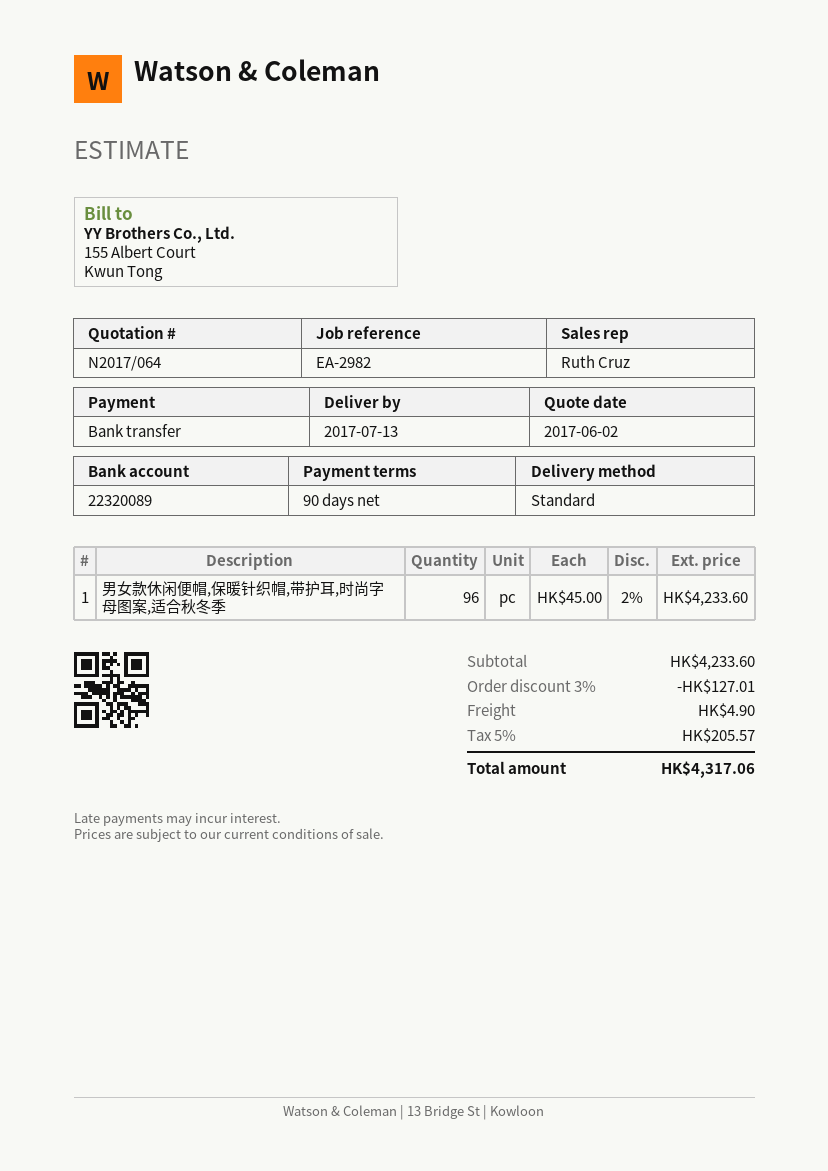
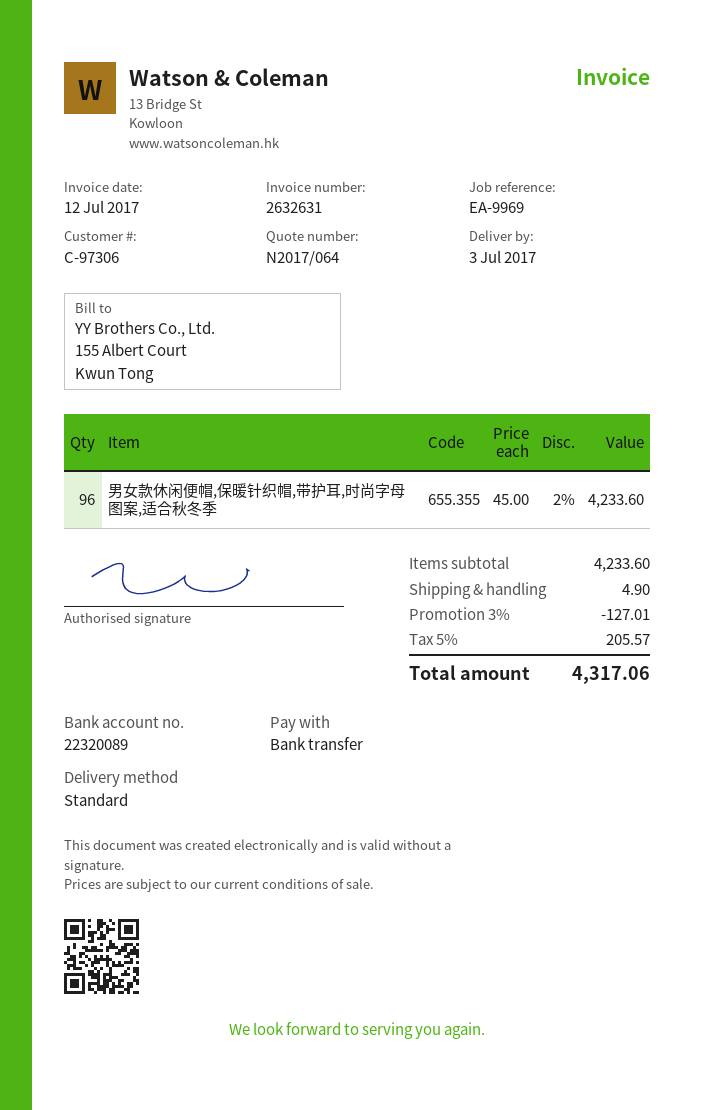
delivery date: 2017-07-13 -> 2017-07-03
reference: EA-2982 -> EA-9969

